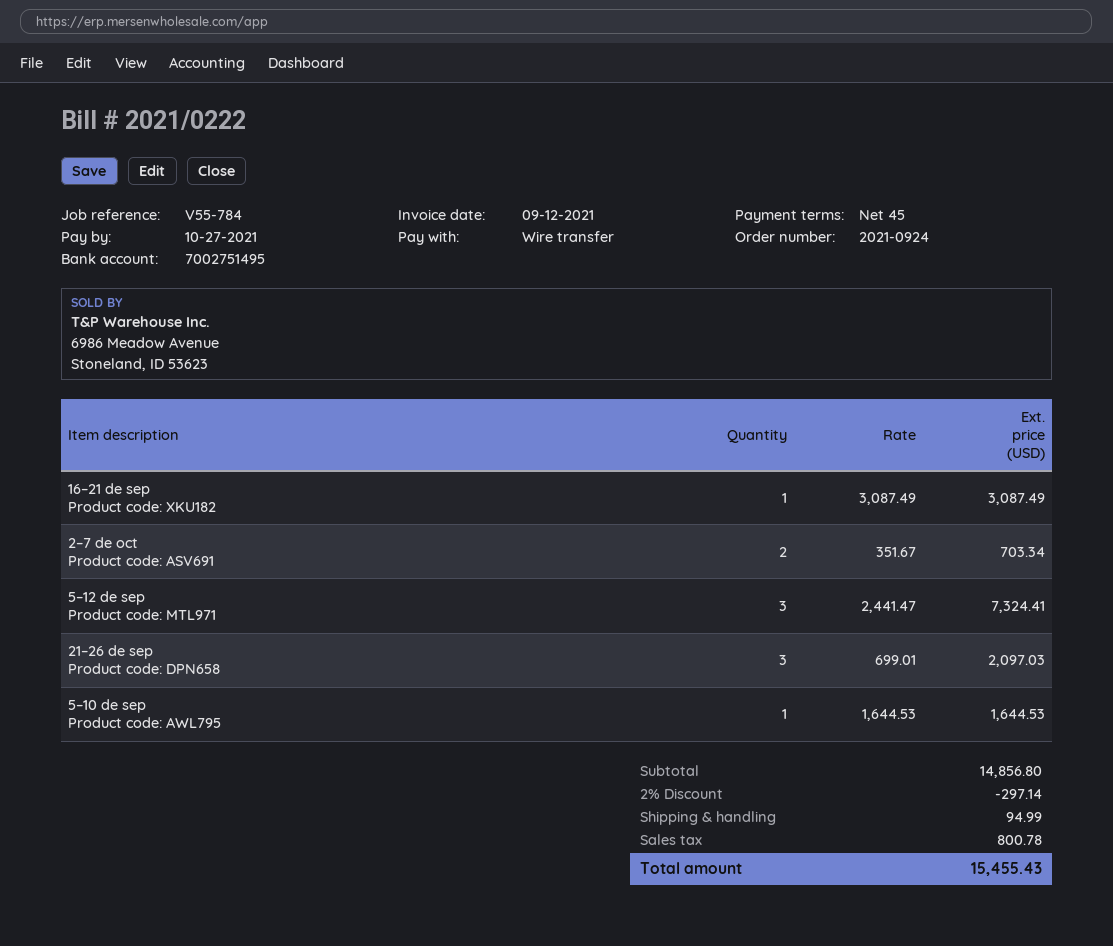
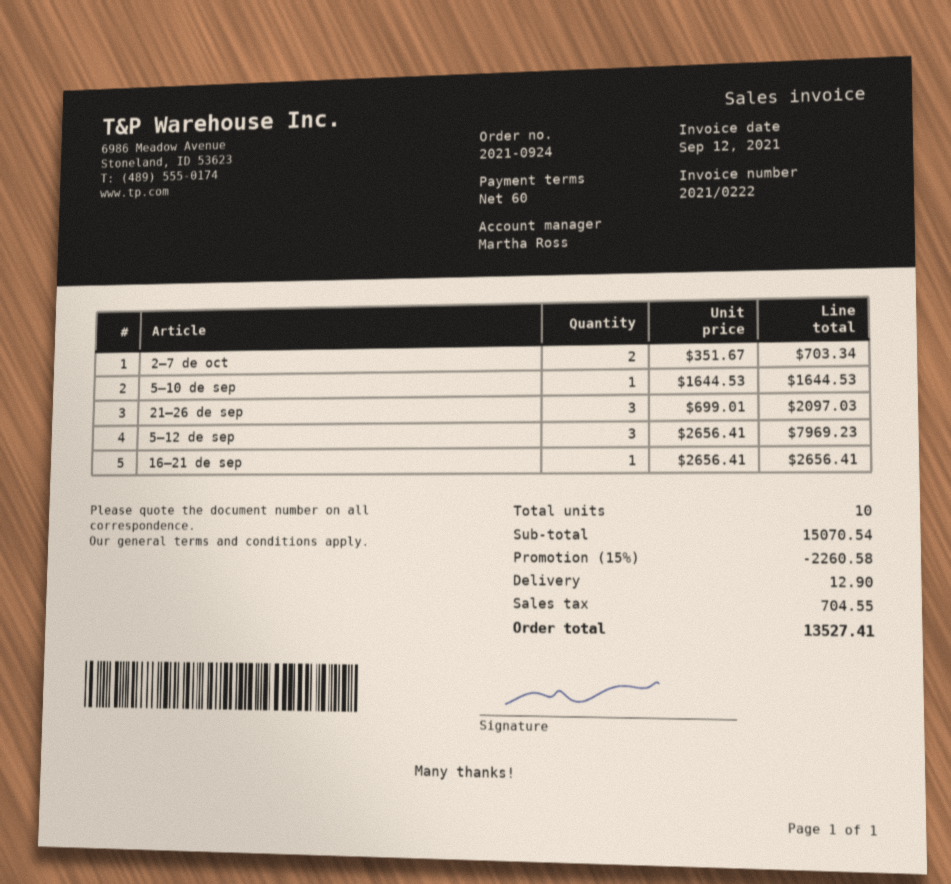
payment terms: 45 days -> 60 days
16–21 de sep: 1 x 3087.49 = 3087.49 -> 1 x 2656.41 = 2656.41
5–12 de sep: 3 x 2441.47 = 7324.41 -> 3 x 2656.41 = 7969.23
subtotal: 14856.80 -> 15070.54
discount: 2% = 297.14 -> 15% = 2260.58
shipping: 94.99 -> 12.90
tax: 800.78 -> 704.55
total: 15455.43 -> 13527.41

